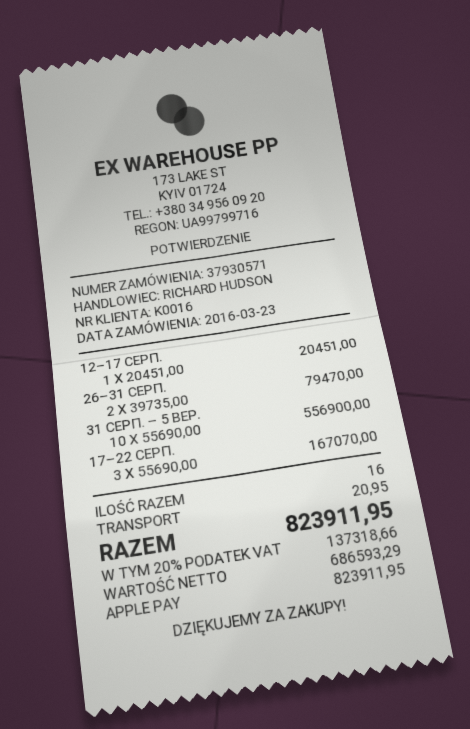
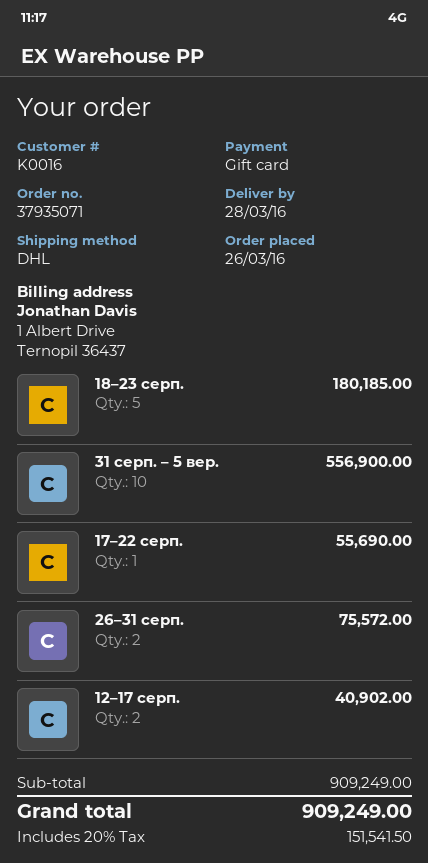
order number: 37930571 -> 37935071
order date: 2016-03-23 -> 2016-03-26
payment method: Apple Pay -> gift card
12–17 СЕРП.: 1 for 20451.00 -> 2 for 40902.00
26–31 СЕРП.: 2 for 79470.00 -> 2 for 75572.00
17–22 СЕРП.: 3 for 167070.00 -> 1 for 55690.00
18–23 серп.: none -> 5 for 180185.00
shipping: 20.95 -> none
tax: 20% = 137318.66 -> 20% = 151541.50
total: 823911.95 -> 909249.00

